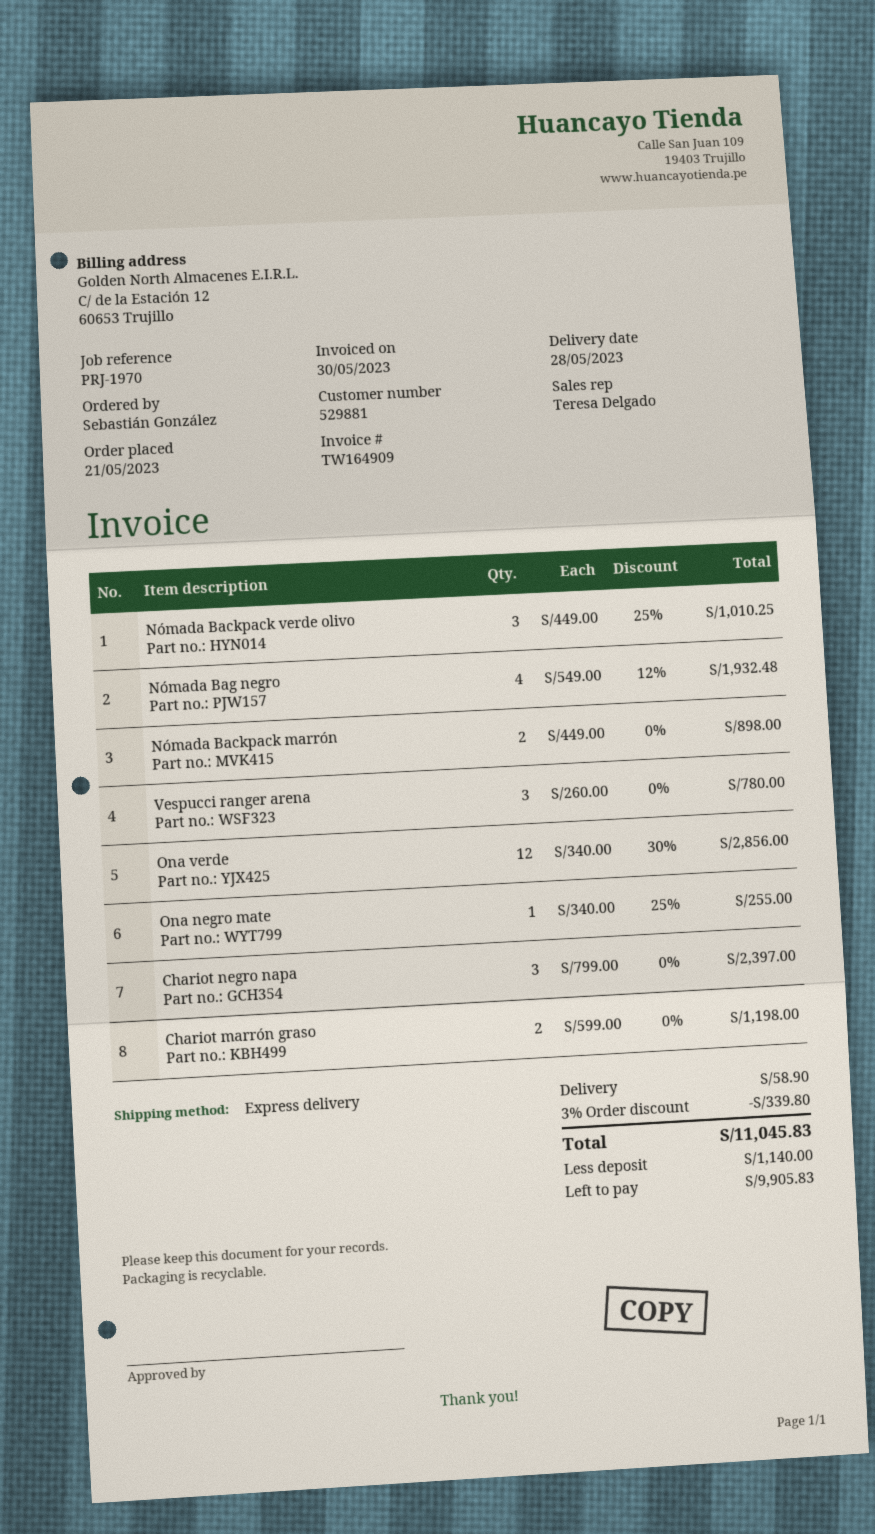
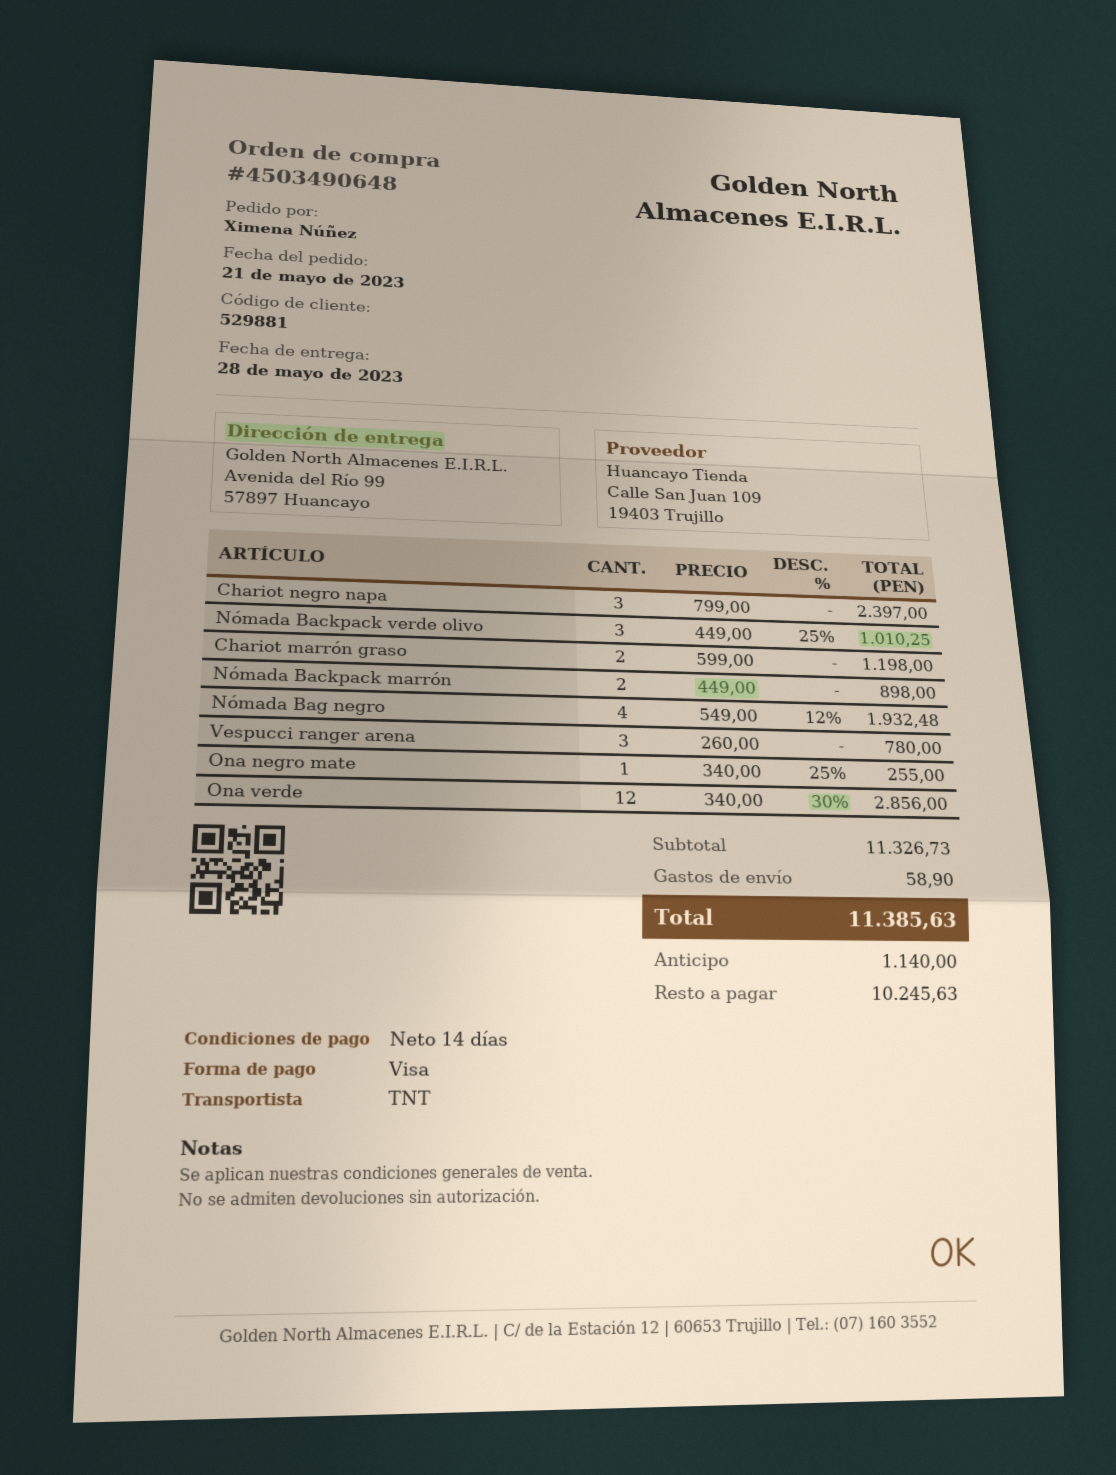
ordered by: Sebastián González -> Ximena Núñez
shipping method: express -> TNT
discount: 3% = 339.80 -> none
total: 11045.83 -> 11385.63
balance: 9905.83 -> 10245.63

